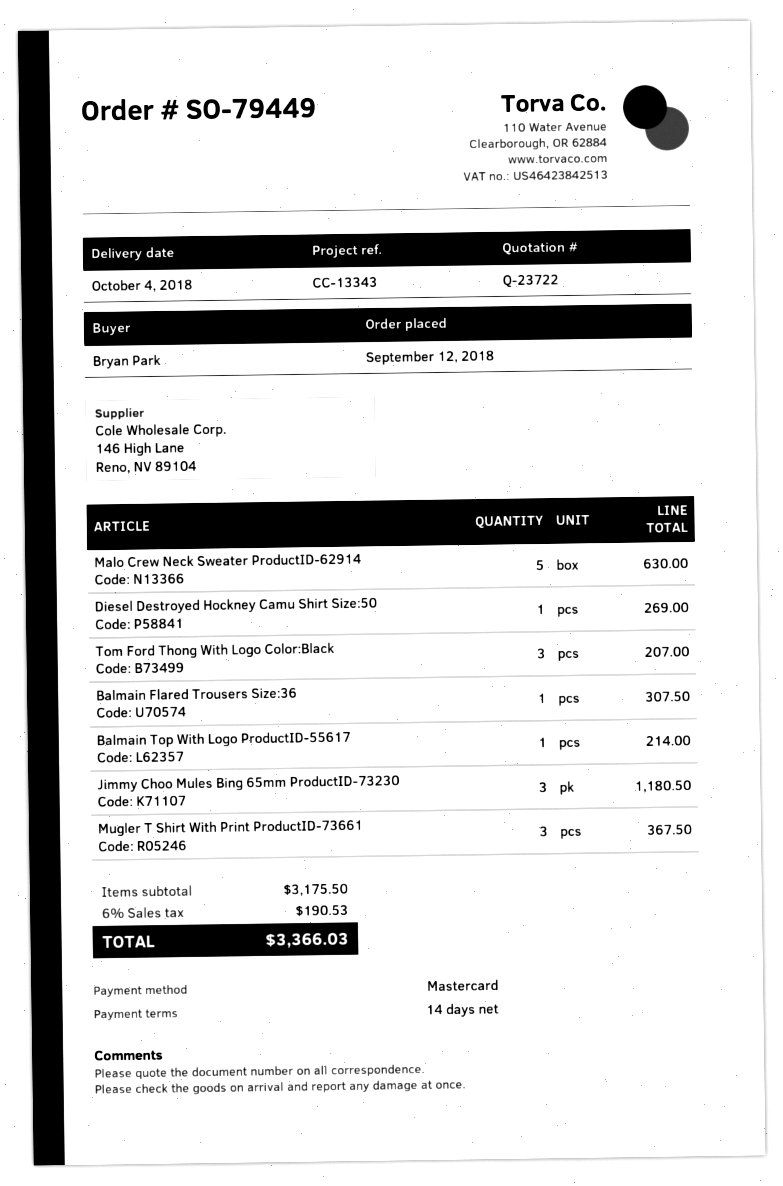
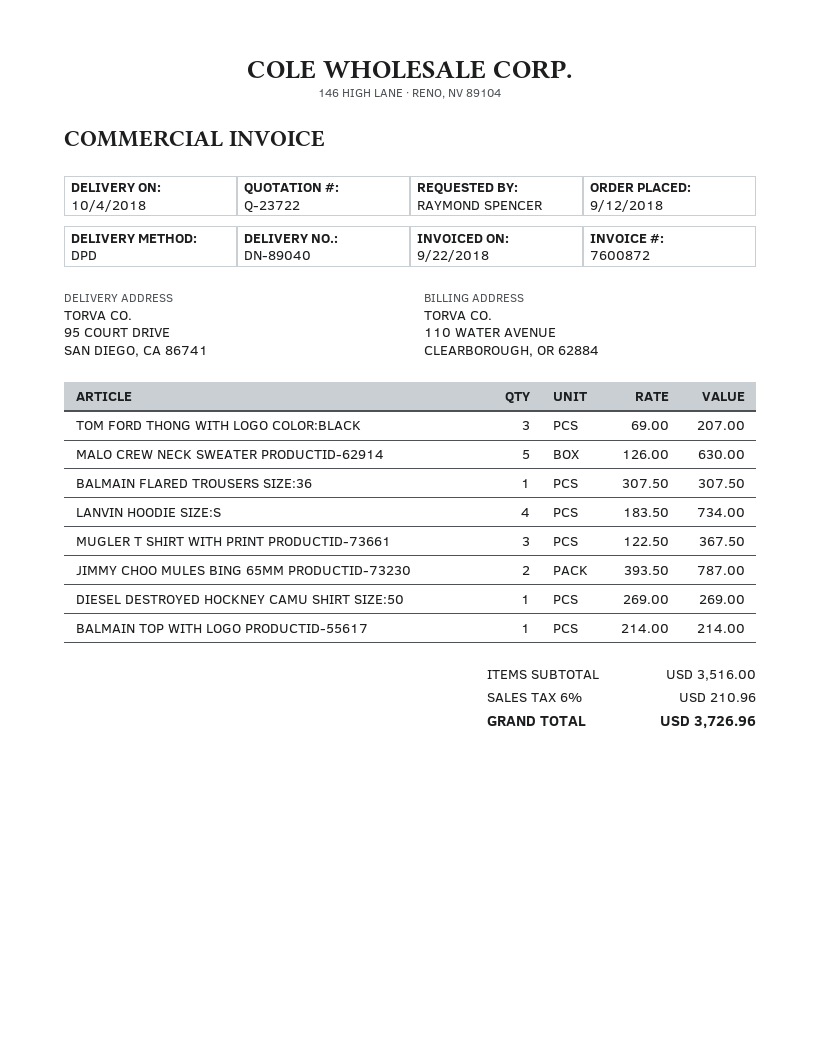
ordered by: Bryan Park -> RAYMOND SPENCER
Jimmy Choo Mules Bing 65mm ProductID-73230: 3 for 1180.50 -> 2 for 787.00
LANVIN HOODIE SIZE:S: none -> 4 for 734.00
subtotal: 3175.50 -> 3516.00
tax: 6% = 190.53 -> 6% = 210.96
total: 3366.03 -> 3726.96

